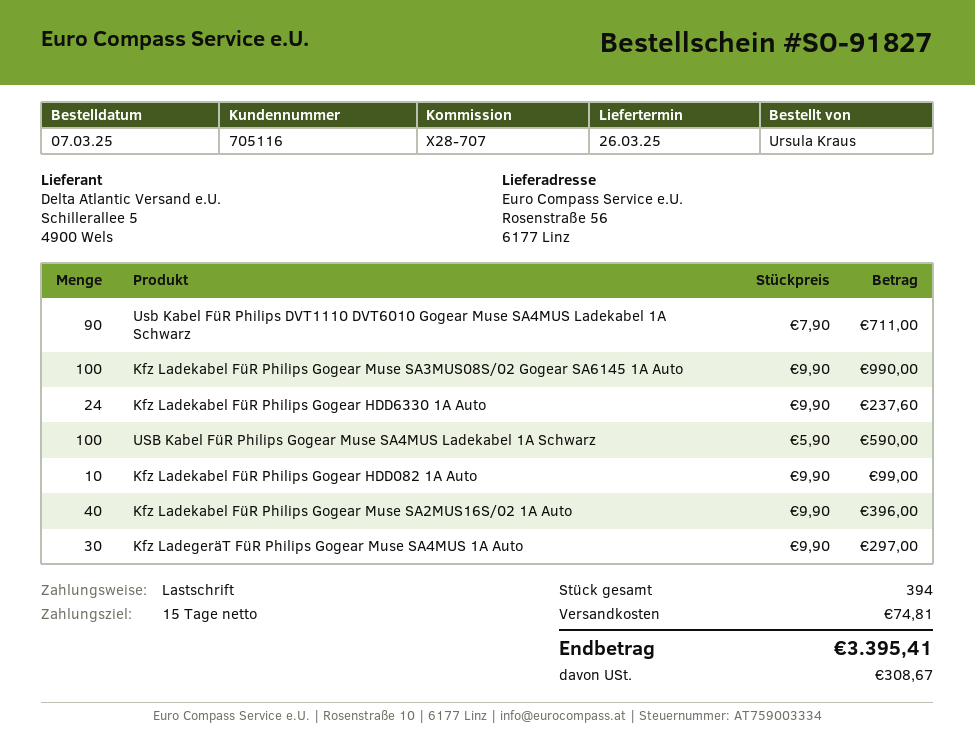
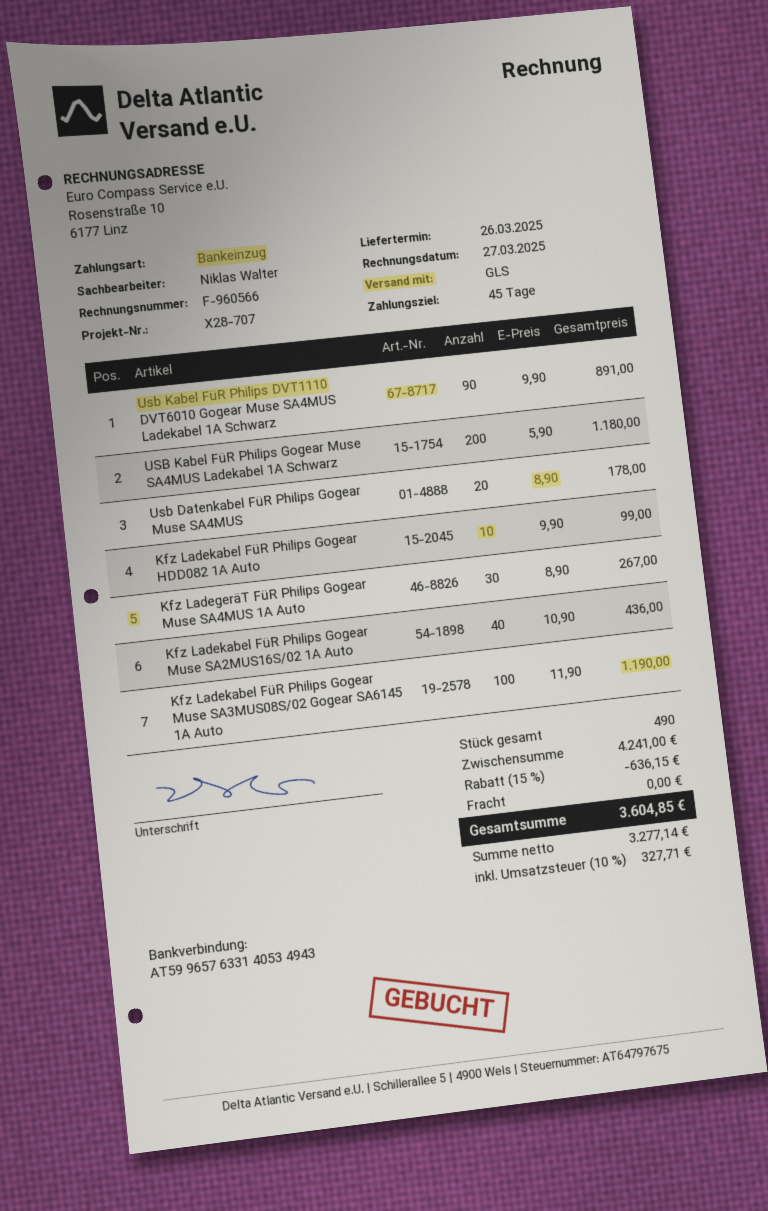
payment terms: 15 days -> 45 days
Usb Kabel FüR Philips DVT1110 DVT6010 Gogear Muse SA4MUS Ladekabel 1A Schwarz: 90 x 7.90 = 711.00 -> 90 x 9.90 = 891.00
Kfz Ladekabel FüR Philips Gogear Muse SA3MUS08S/02 Gogear SA6145 1A Auto: 100 x 9.90 = 990.00 -> 100 x 11.90 = 1190.00
Kfz Ladekabel FüR Philips Gogear HDD6330 1A Auto: 24 x 9.90 = 237.60 -> none
USB Kabel FüR Philips Gogear Muse SA4MUS Ladekabel 1A Schwarz: 100 x 5.90 = 590.00 -> 200 x 5.90 = 1180.00
Kfz Ladekabel FüR Philips Gogear Muse SA2MUS16S/02 1A Auto: 40 x 9.90 = 396.00 -> 40 x 10.90 = 436.00
Kfz LadegeräT FüR Philips Gogear Muse SA4MUS 1A Auto: 30 x 9.90 = 297.00 -> 30 x 8.90 = 267.00
Usb Datenkabel FüR Philips Gogear Muse SA4MUS: none -> 20 x 8.90 = 178.00
total quantity: 394 -> 490
discount: none -> 15% = 636.15
shipping: 74.81 -> 0.00
tax: 308.67 -> 327.71
total: 3395.41 -> 3604.85

